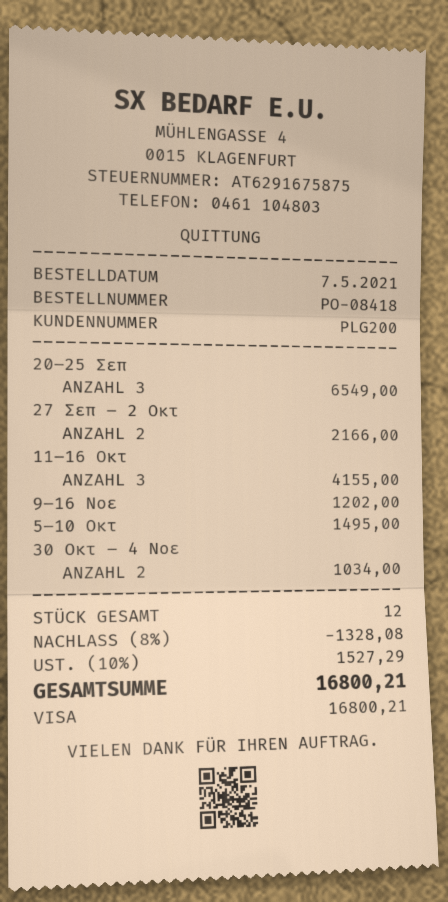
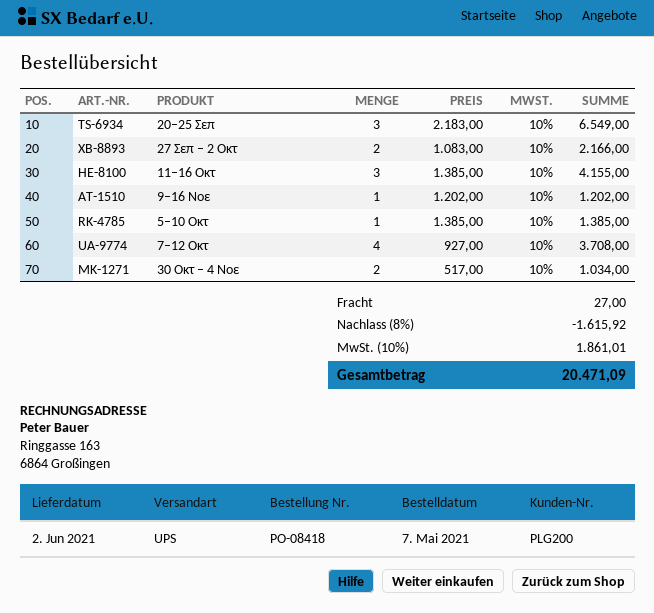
5–10 Οκτ: 1 for 1495.00 -> 1 for 1385.00
7–12 Οκτ: none -> 4 for 3708.00
discount: 8% = 1328.08 -> 8% = 1615.92
shipping: none -> 27.00
tax: 10% = 1527.29 -> 10% = 1861.01
total: 16800.21 -> 20471.09

